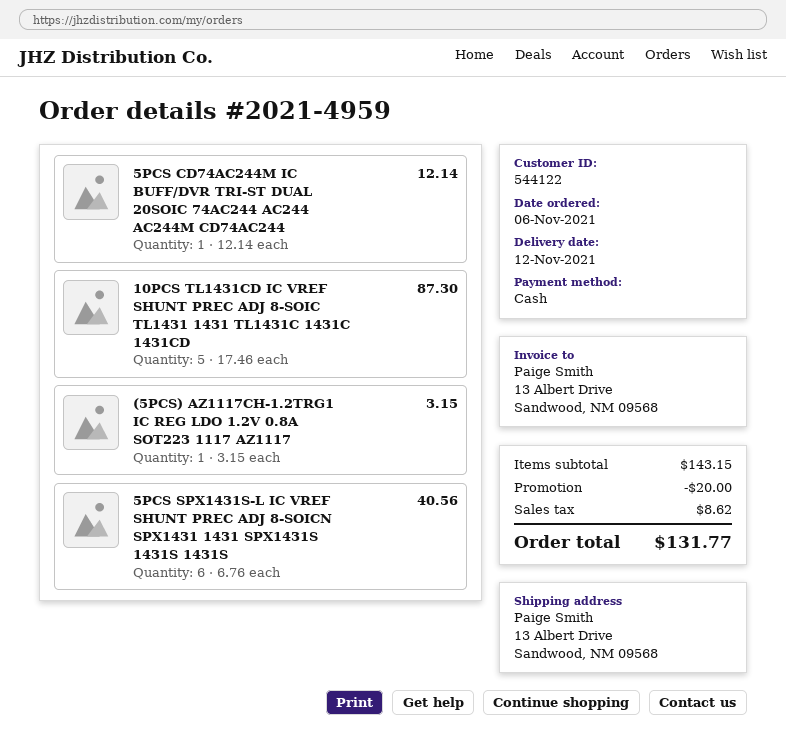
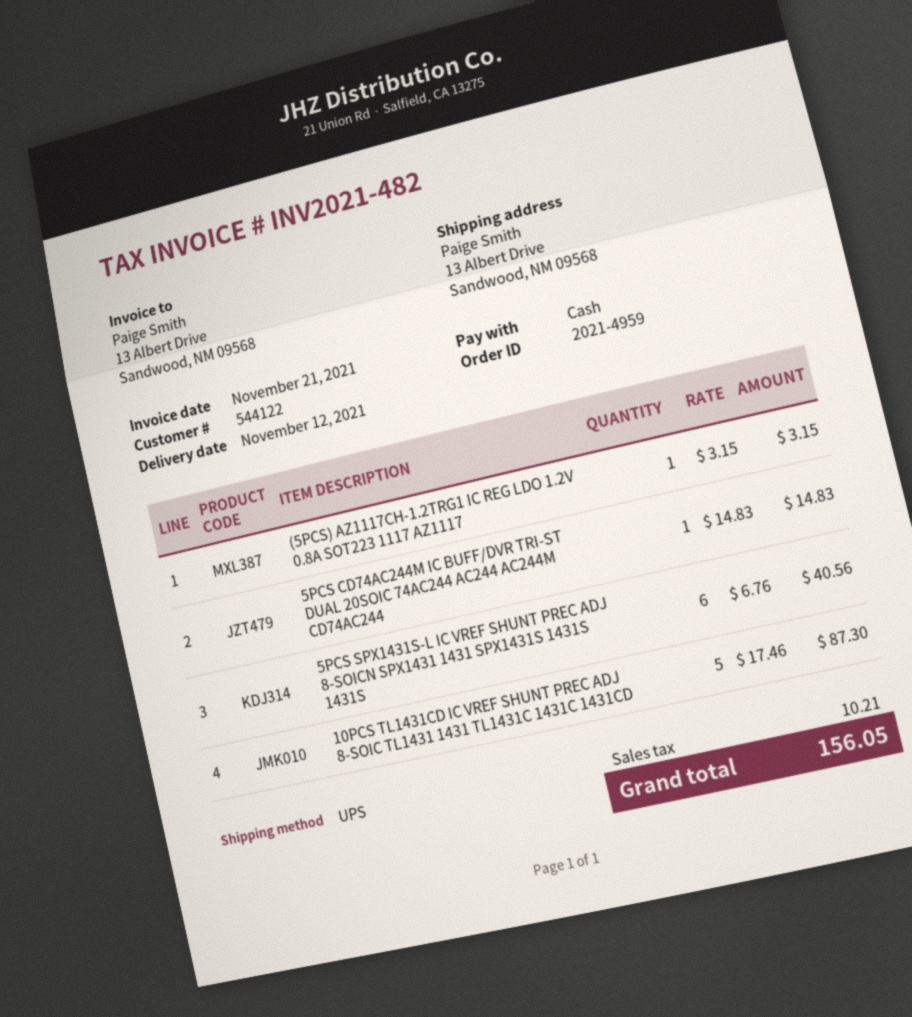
5PCS CD74AC244M IC BUFF/DVR TRI-ST DUAL 20SOIC 74AC244 AC244 AC244M CD74AC244: 1 x 12.14 = 12.14 -> 1 x 14.83 = 14.83
discount: 20.00 -> none
tax: 8.62 -> 10.21
total: 131.77 -> 156.05

